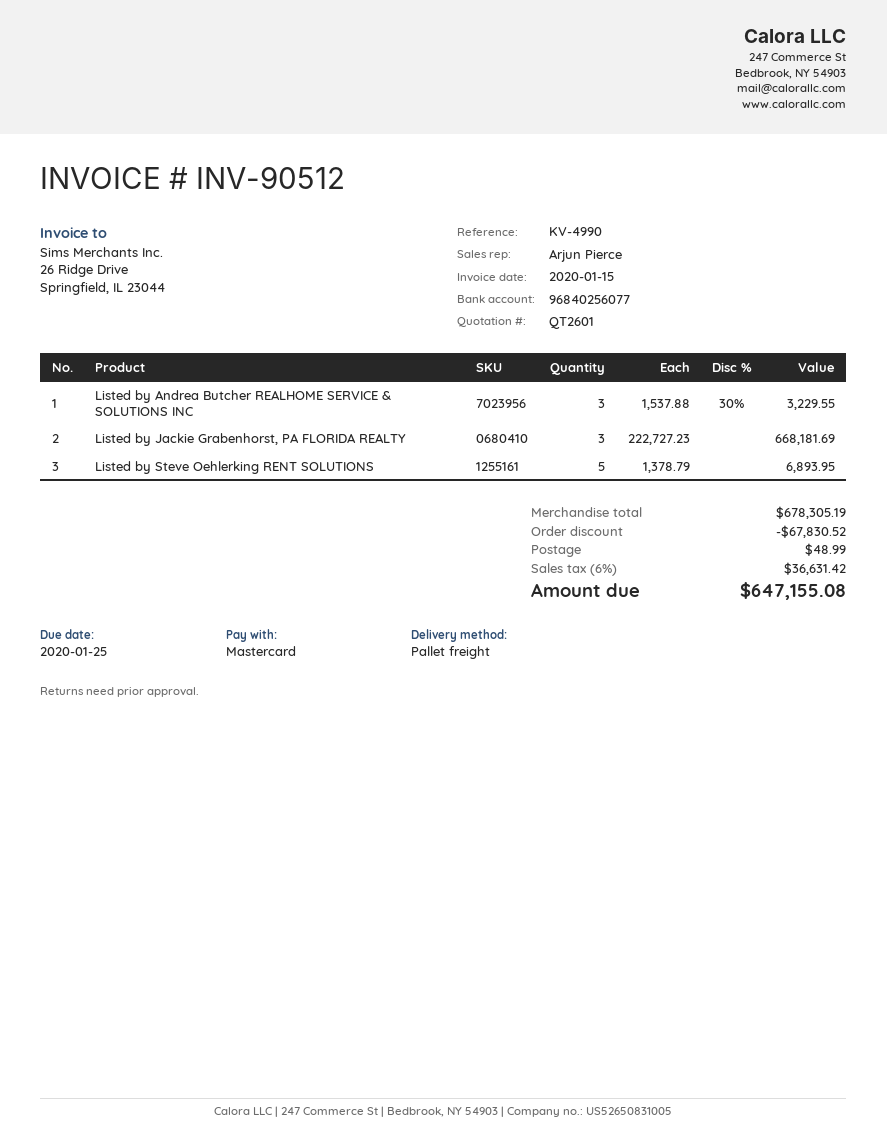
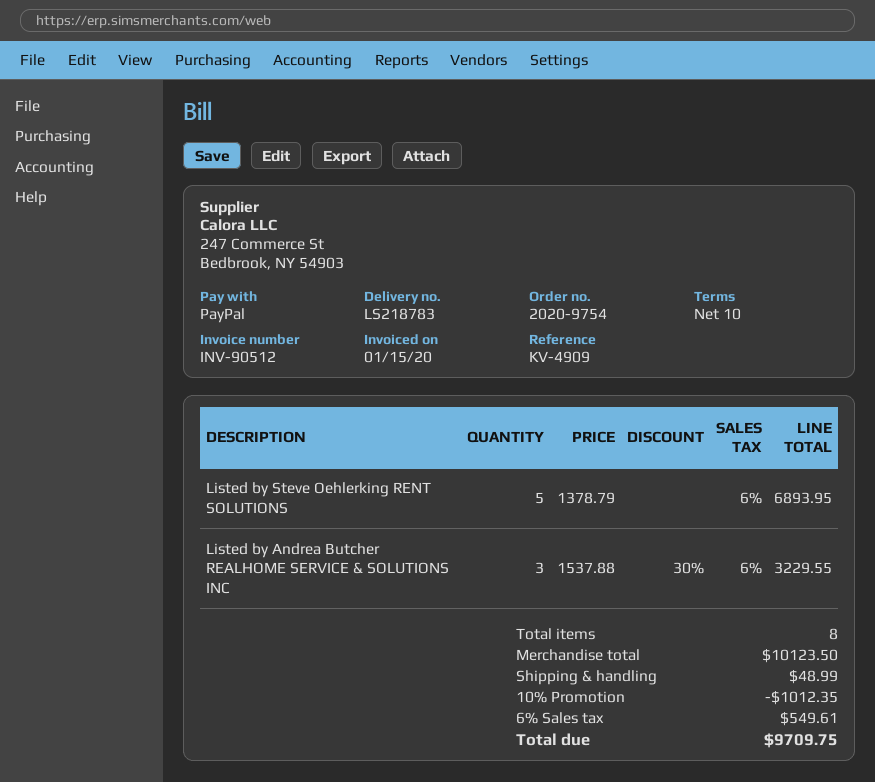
reference: KV-4990 -> KV-4909
payment method: Mastercard -> PayPal
Listed by Jackie Grabenhorst, PA FLORIDA REALTY: 3 x 222727.23 = 668181.69 -> none
subtotal: 678305.19 -> 10123.50
discount: 67830.52 -> 1012.35
tax: 6% = 36631.42 -> 6% = 549.61
total: 647155.08 -> 9709.75

